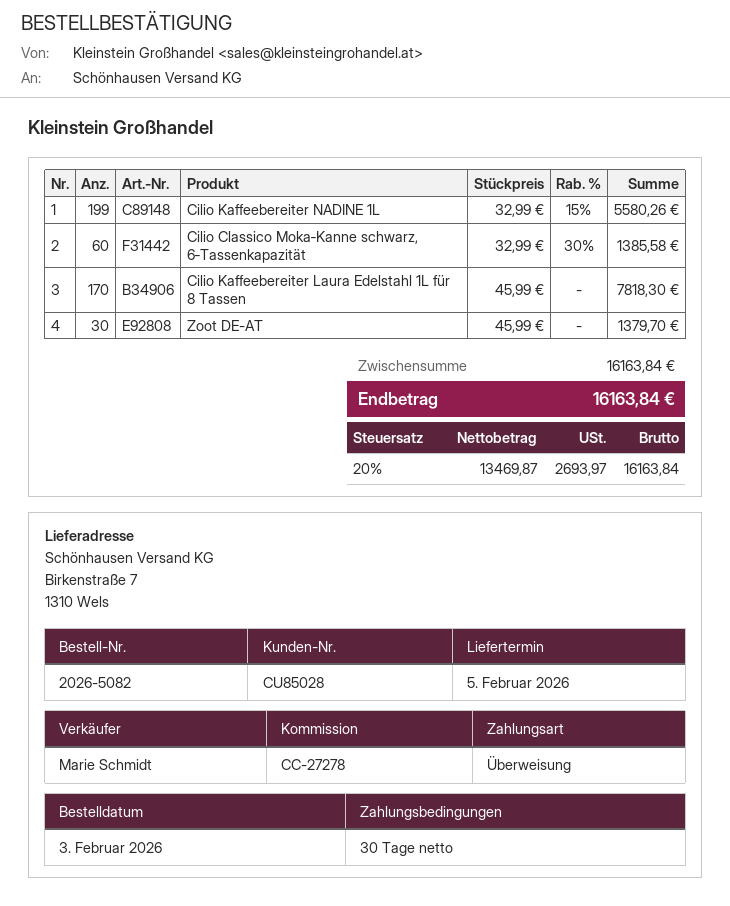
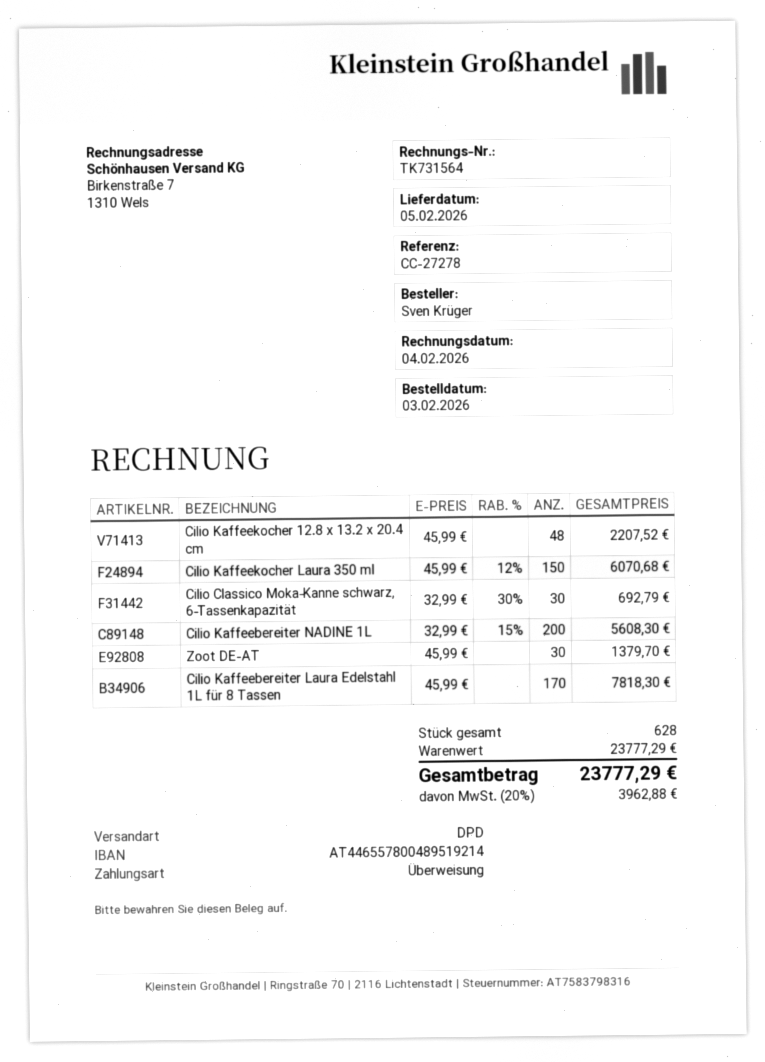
Cilio Kaffeebereiter NADINE 1L: 199 x 32.99 - 15% = 5580.26 -> 200 x 32.99 - 15% = 5608.30
Cilio Classico Moka‑Kanne schwarz, 6‑Tassenkapazität: 60 x 32.99 - 30% = 1385.58 -> 30 x 32.99 - 30% = 692.79
Cilio Kaffeekocher 12.8 x 13.2 x 20.4 cm: none -> 48 x 45.99 = 2207.52
Cilio Kaffeekocher Laura 350 ml: none -> 150 x 45.99 - 12% = 6070.68
subtotal: 16163.84 -> 23777.29
tax: 20% = 2693.97 -> 20% = 3962.88
total: 16163.84 -> 23777.29

